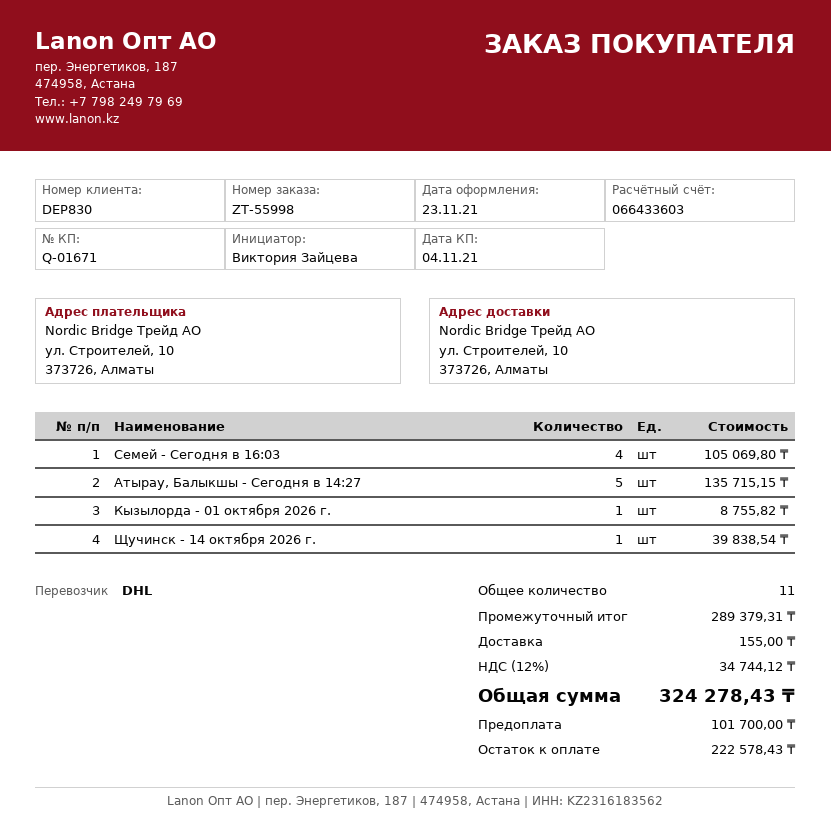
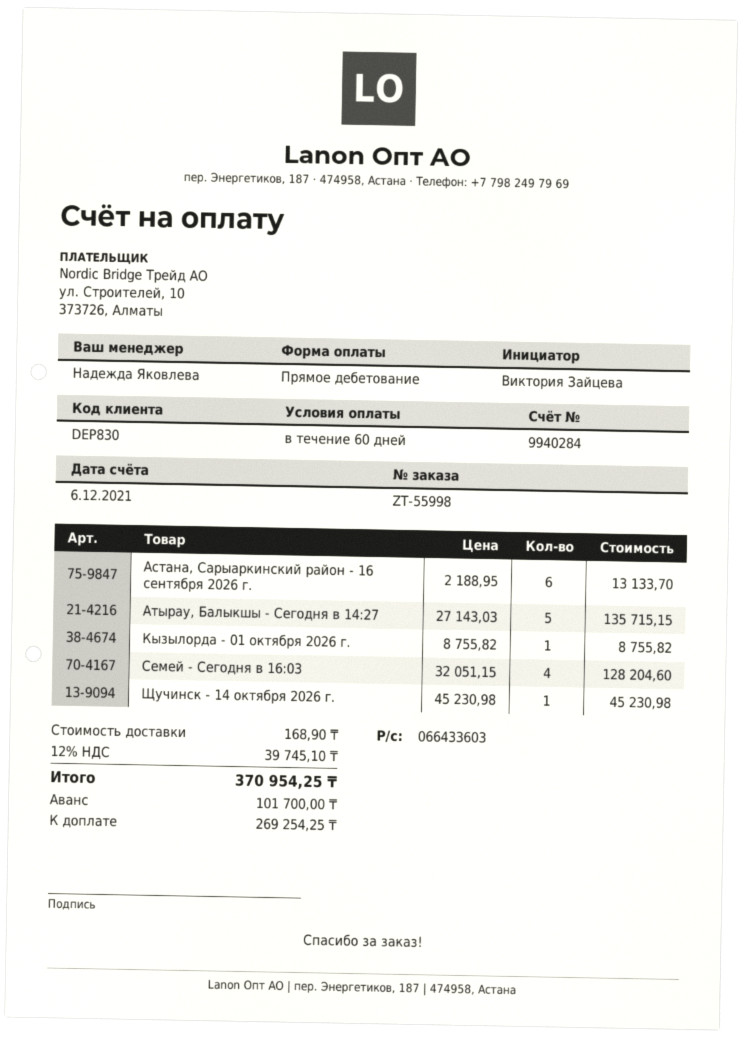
Семей - Сегодня в 16:03: 4 for 105069.80 -> 4 for 128204.60
Щучинск - 14 октября 2026 г.: 1 for 39838.54 -> 1 for 45230.98
Астана, Сарыаркинский район - 16 сентября 2026 г.: none -> 6 for 13133.70
shipping: 155.00 -> 168.90
tax: 12% = 34744.12 -> 12% = 39745.10
total: 324278.43 -> 370954.25
balance: 222578.43 -> 269254.25

